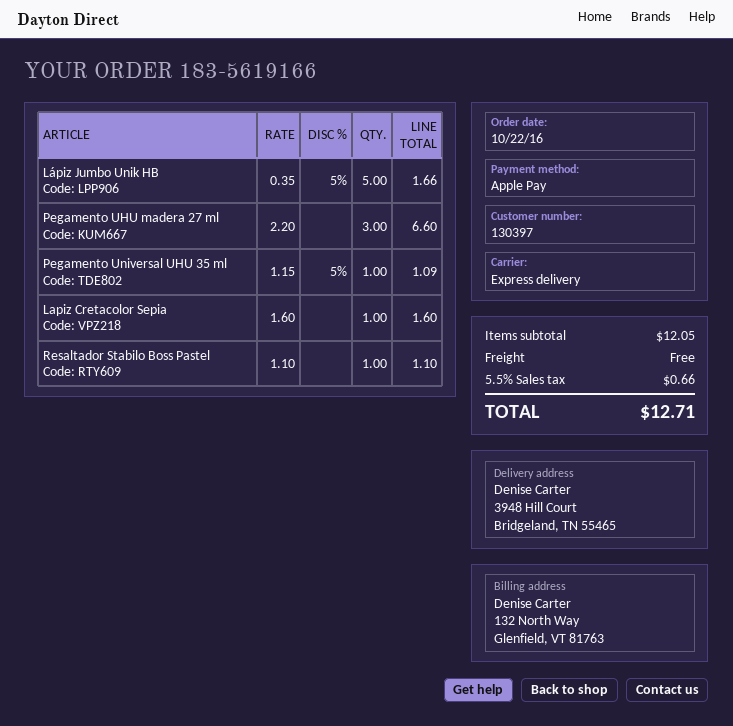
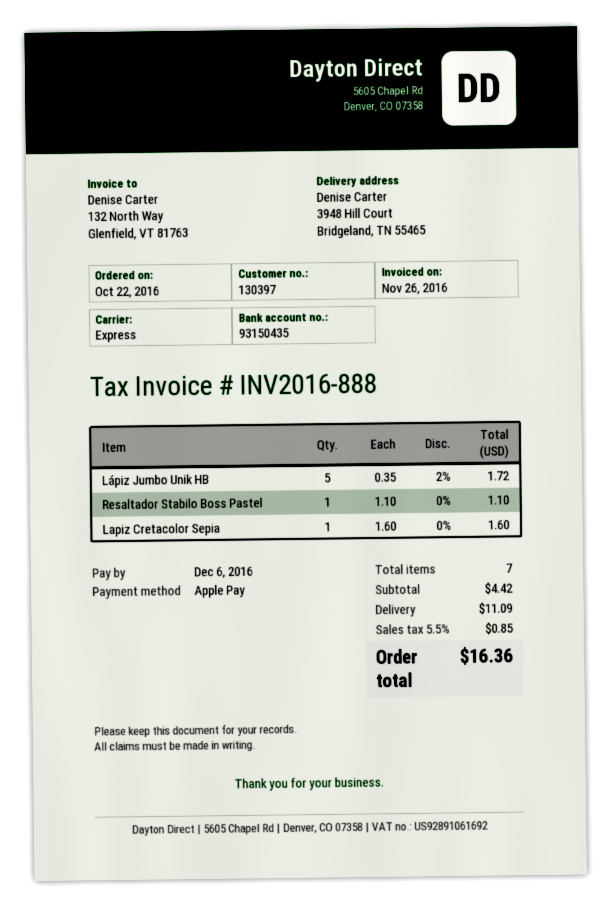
Lápiz Jumbo Unik HB: 5 x 0.35 - 5% = 1.66 -> 5 x 0.35 - 2% = 1.72
Pegamento UHU madera 27 ml: 3 x 2.20 = 6.60 -> none
Pegamento Universal UHU 35 ml: 1 x 1.15 - 5% = 1.09 -> none
subtotal: 12.05 -> 4.42
shipping: 0.00 -> 11.09
tax: 5.5% = 0.66 -> 5.5% = 0.85
total: 12.71 -> 16.36

